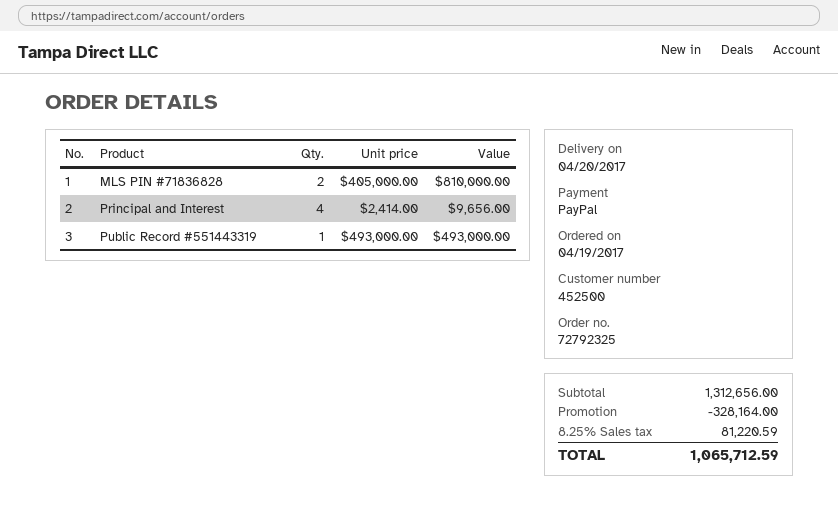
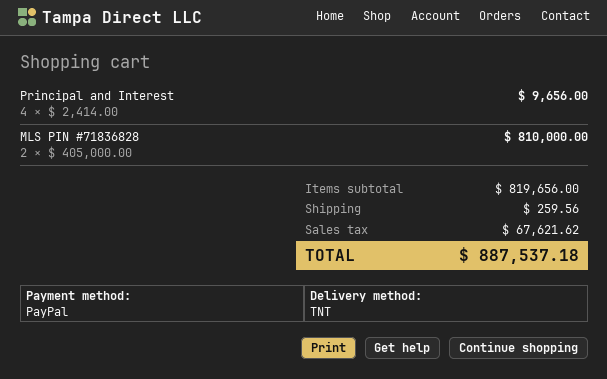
Public Record #551443319: 1 x 493000.00 = 493000.00 -> none
subtotal: 1312656.00 -> 819656.00
discount: 328164.00 -> none
shipping: none -> 259.56
tax: 81220.59 -> 67621.62
total: 1065712.59 -> 887537.18

